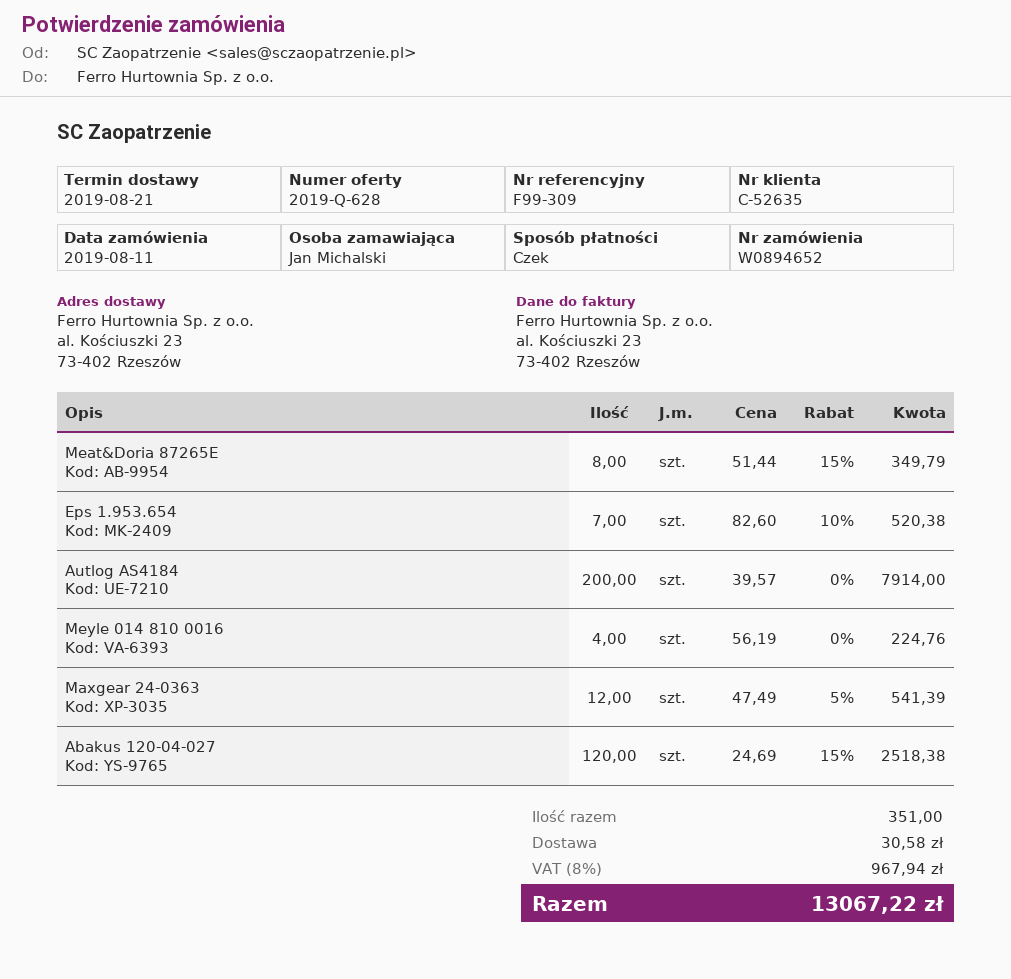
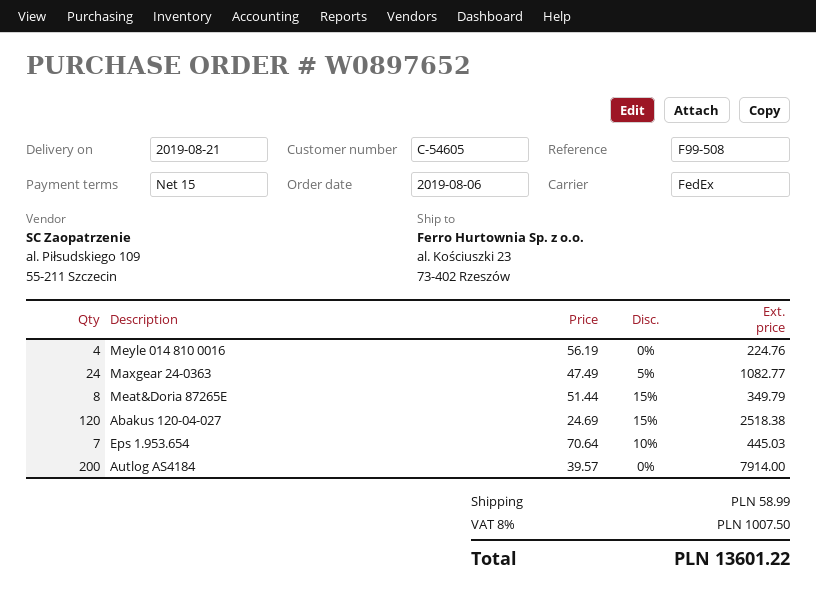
order number: W0894652 -> W0897652
order date: 2019-08-11 -> 2019-08-06
customer number: C-52635 -> C-54605
reference: F99-309 -> F99-508
Eps 1.953.654: 7 x 82.60 - 10% = 520.38 -> 7 x 70.64 - 10% = 445.03
Maxgear 24-0363: 12 x 47.49 - 5% = 541.39 -> 24 x 47.49 - 5% = 1082.77
shipping: 30.58 -> 58.99
tax: 8% = 967.94 -> 8% = 1007.50
total: 13067.22 -> 13601.22

